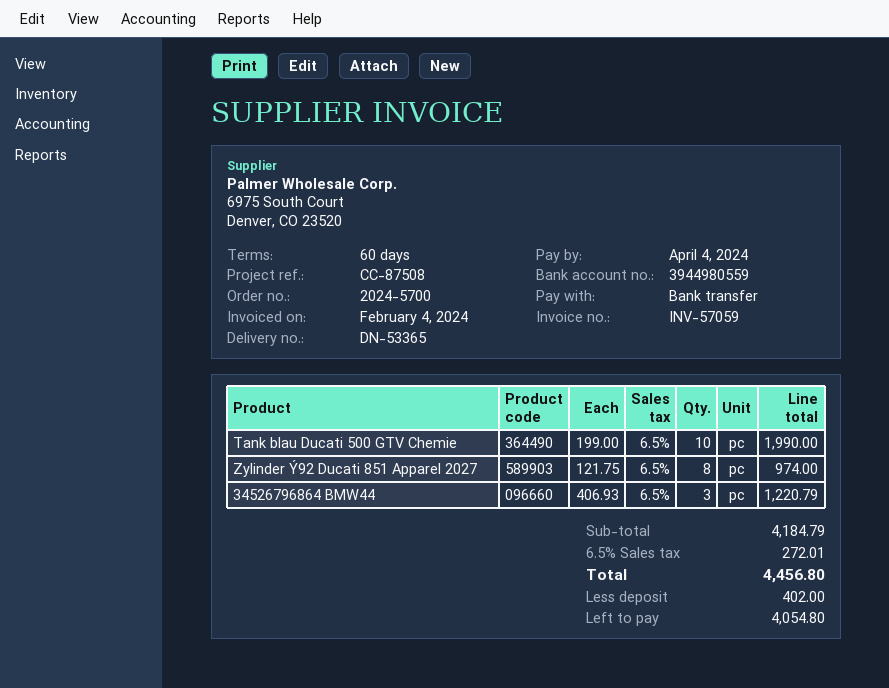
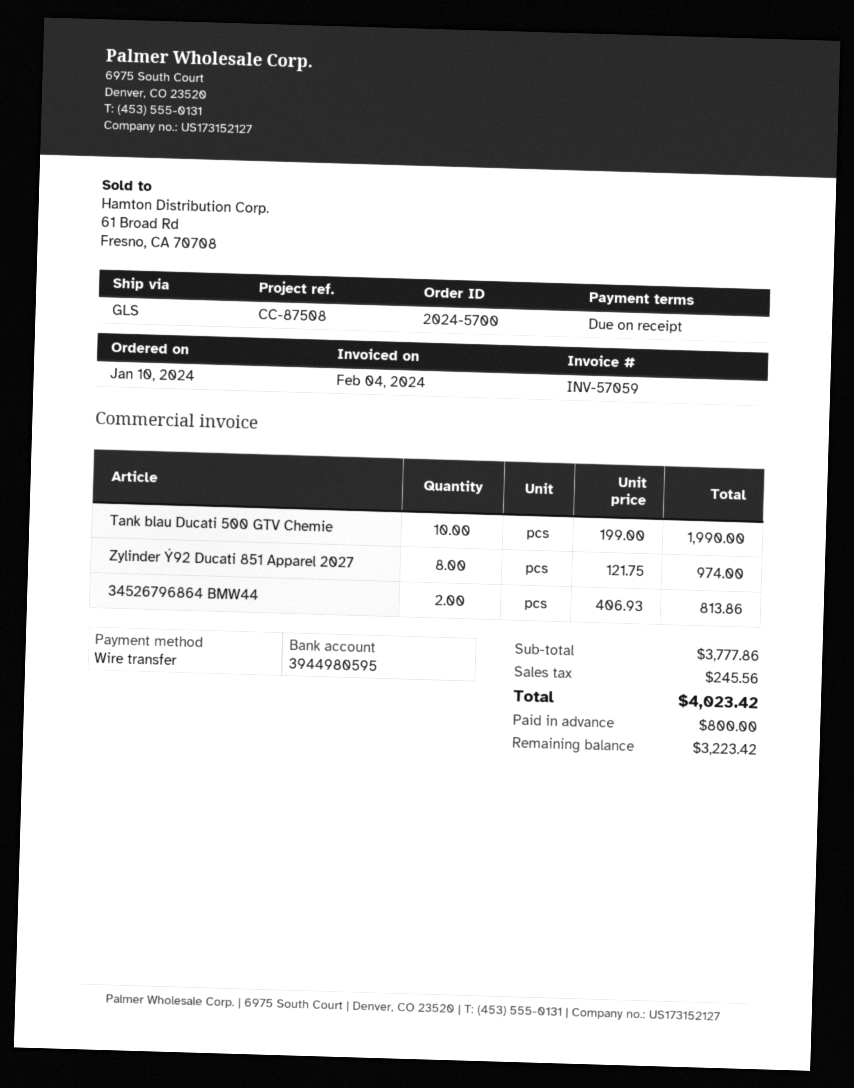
payment terms: 60 days -> on receipt
bank account: 3944980559 -> 3944980595
34526796864 BMW44: 3 x 406.93 = 1220.79 -> 2 x 406.93 = 813.86
subtotal: 4184.79 -> 3777.86
tax: 272.01 -> 245.56
total: 4456.80 -> 4023.42
deposit: 402.00 -> 800.00
balance: 4054.80 -> 3223.42

